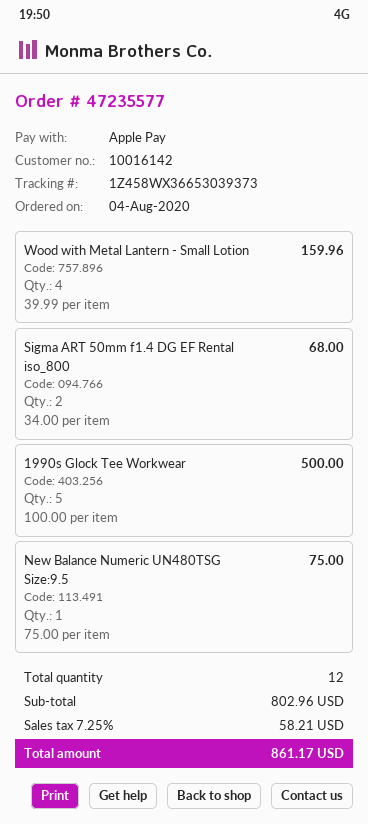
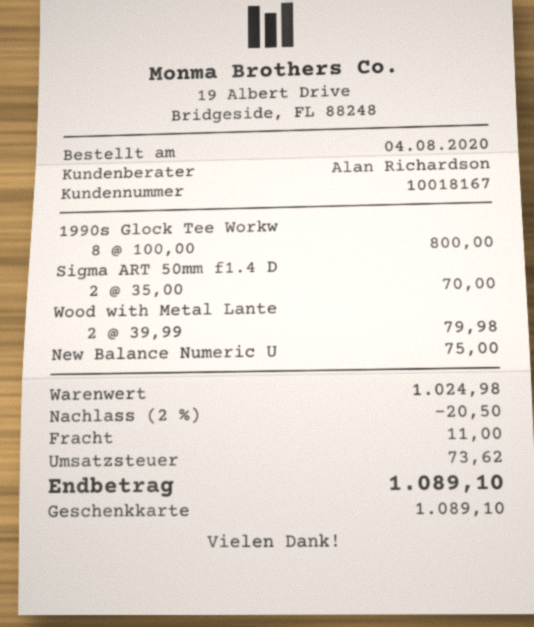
customer number: 10016142 -> 10018167
payment method: Apple Pay -> gift card
Wood with Metal Lantern - Small Lotion: 4 x 39.99 = 159.96 -> 2 x 39.99 = 79.98
Sigma ART 50mm f1.4 DG EF Rental iso_800: 2 x 34.00 = 68.00 -> 2 x 35.00 = 70.00
1990s Glock Tee Workwear: 5 x 100.00 = 500.00 -> 8 x 100.00 = 800.00
subtotal: 802.96 -> 1024.98
discount: none -> 2% = 20.50
shipping: none -> 11.00
tax: 58.21 -> 73.62
total: 861.17 -> 1089.10

